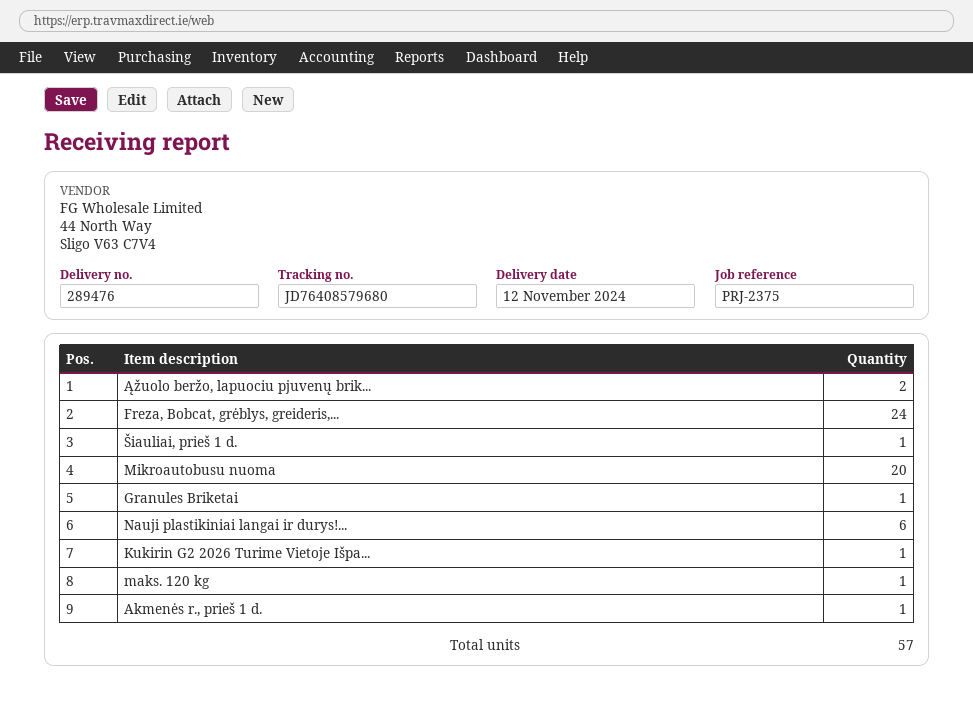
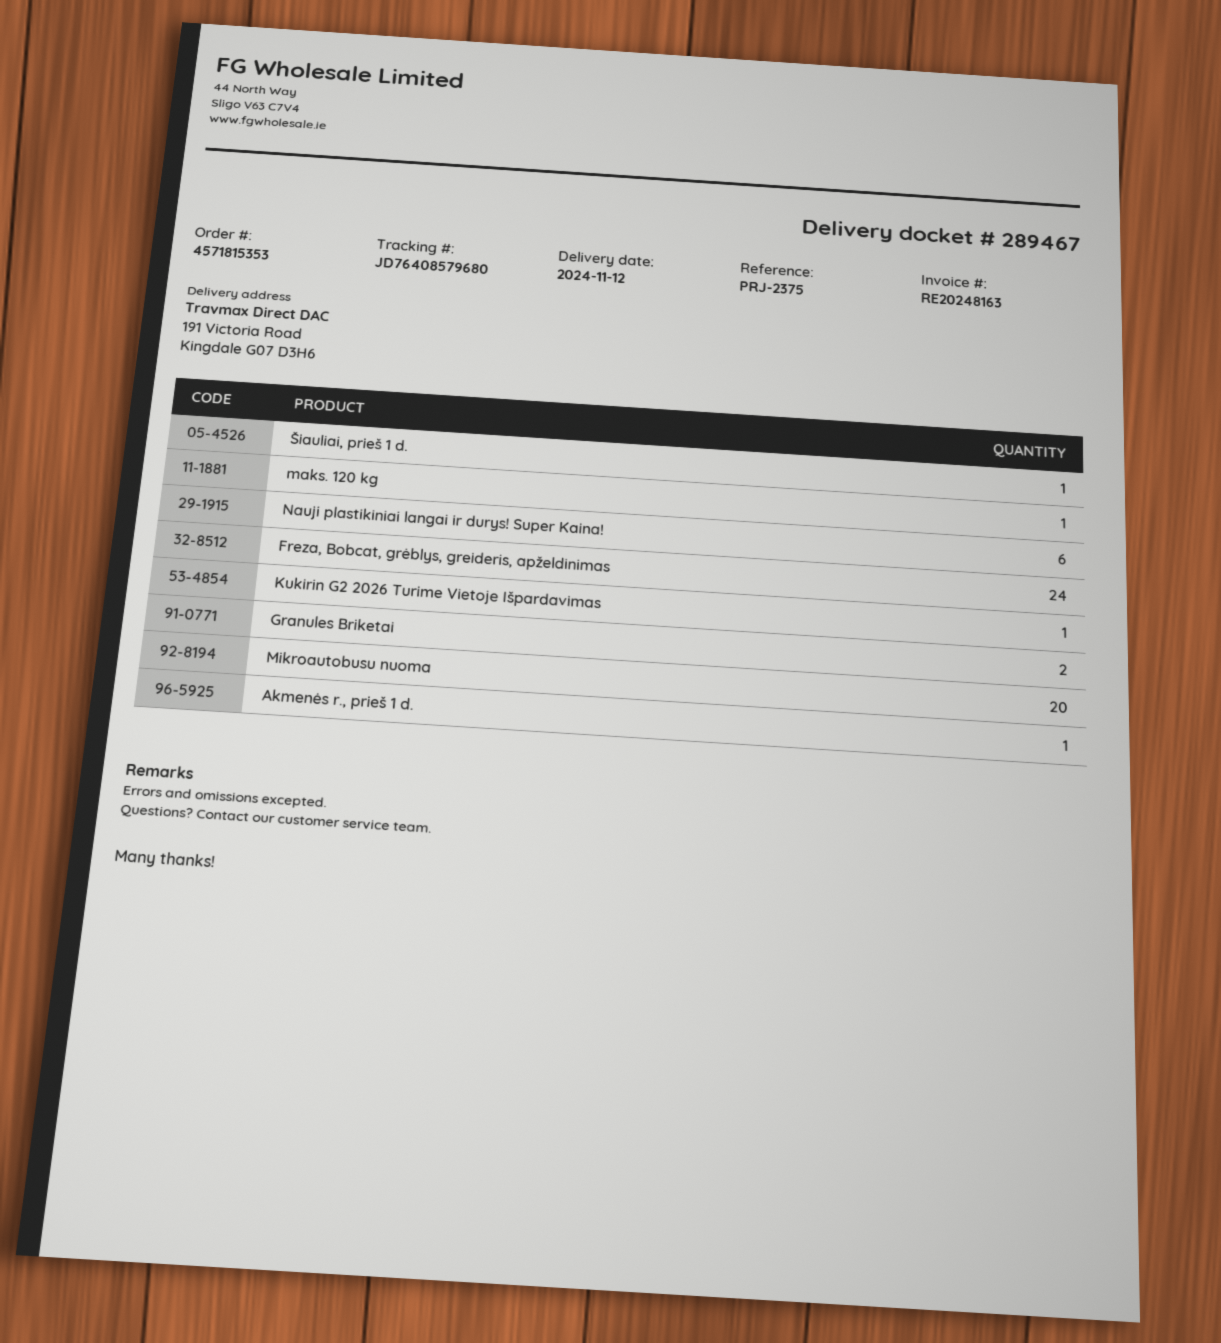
delivery note number: 289476 -> 289467
Ąžuolo beržo, lapuociu pjuvenų brik...: 2 -> none
Granules Briketai: 1 -> 2

